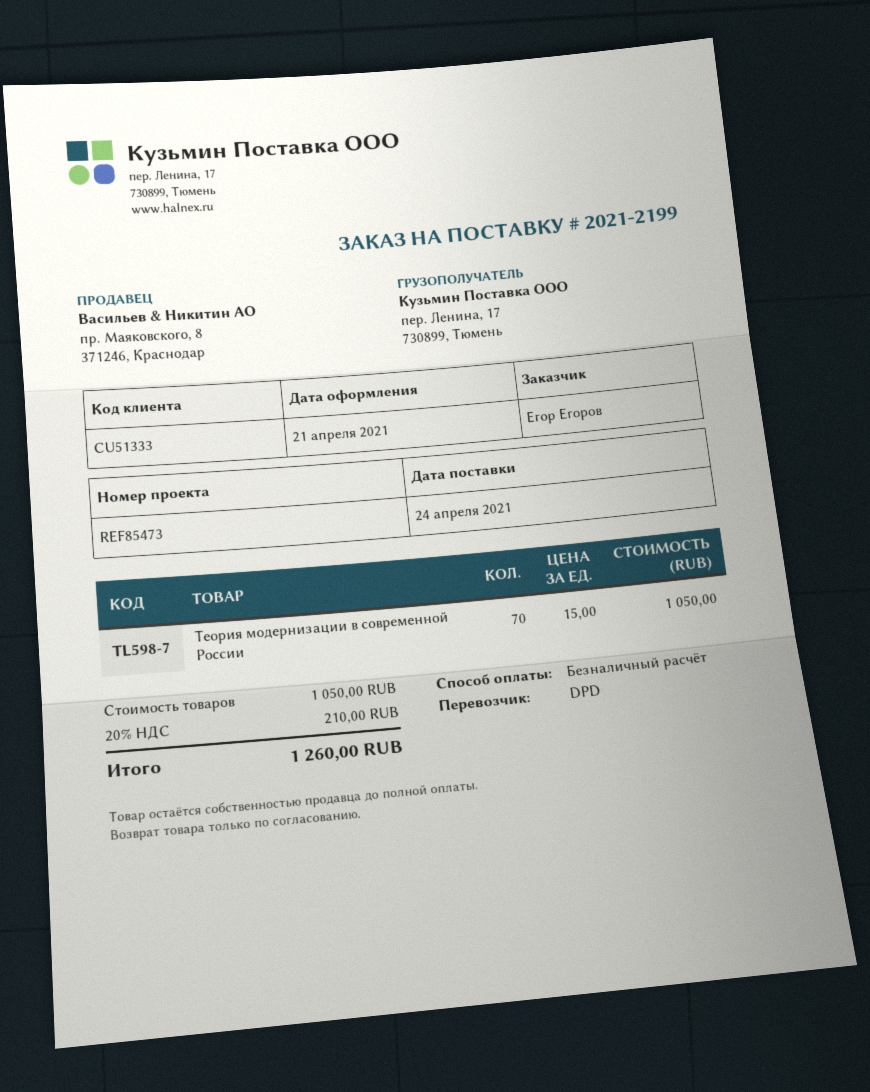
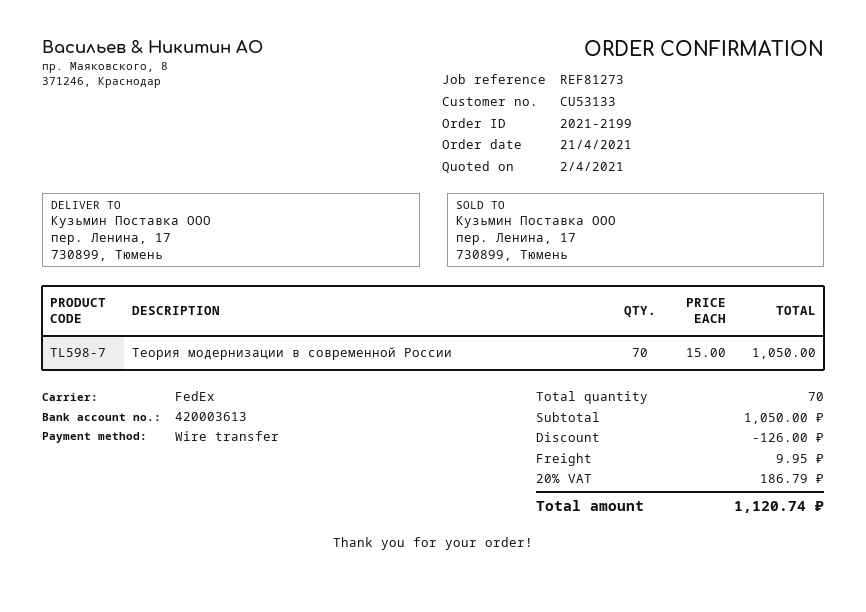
customer number: CU51333 -> CU53133
reference: REF85473 -> REF81273
shipping method: DPD -> FedEx
discount: none -> 126.00
shipping: none -> 9.95
tax: 20% = 210.00 -> 20% = 186.79
total: 1260.00 -> 1120.74

